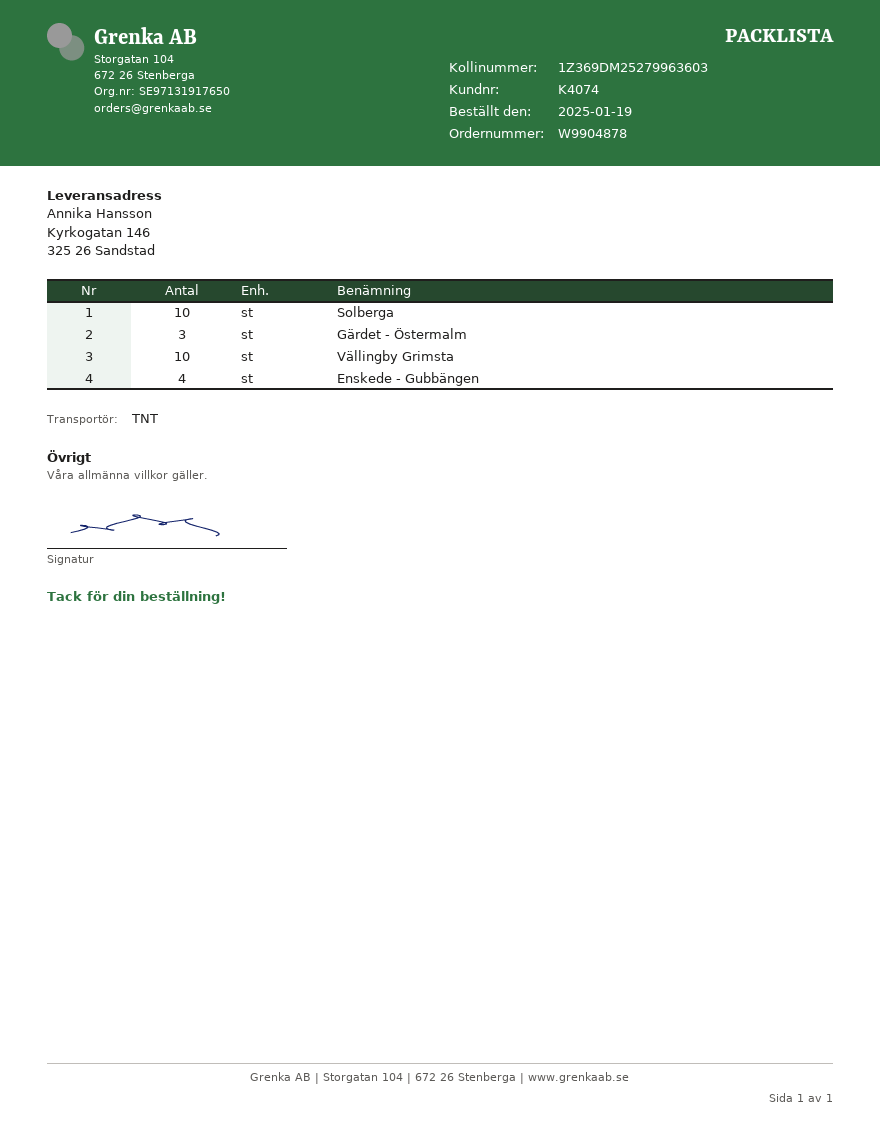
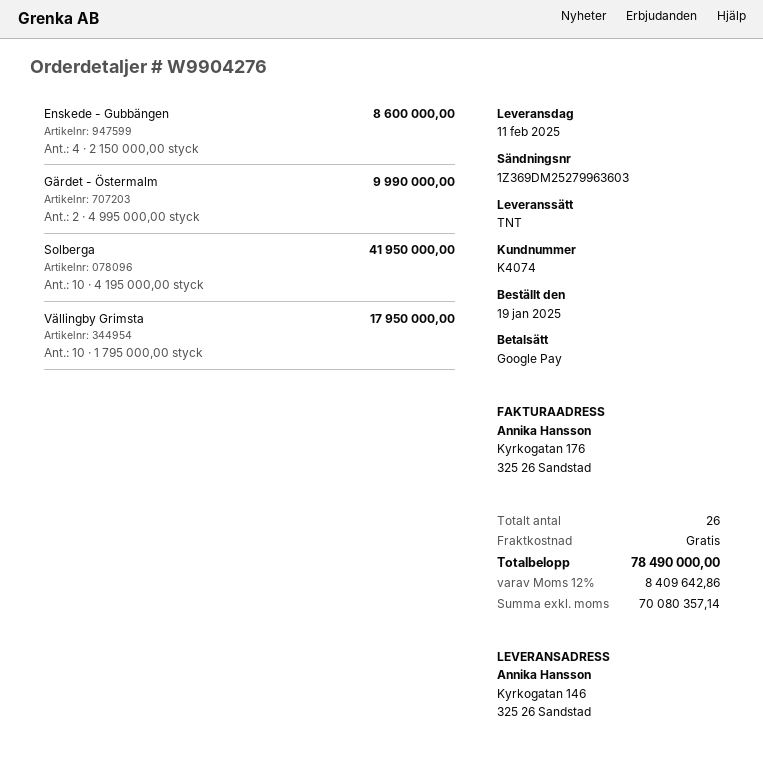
order number: W9904878 -> W9904276
Gärdet - Östermalm: 3 -> 2

